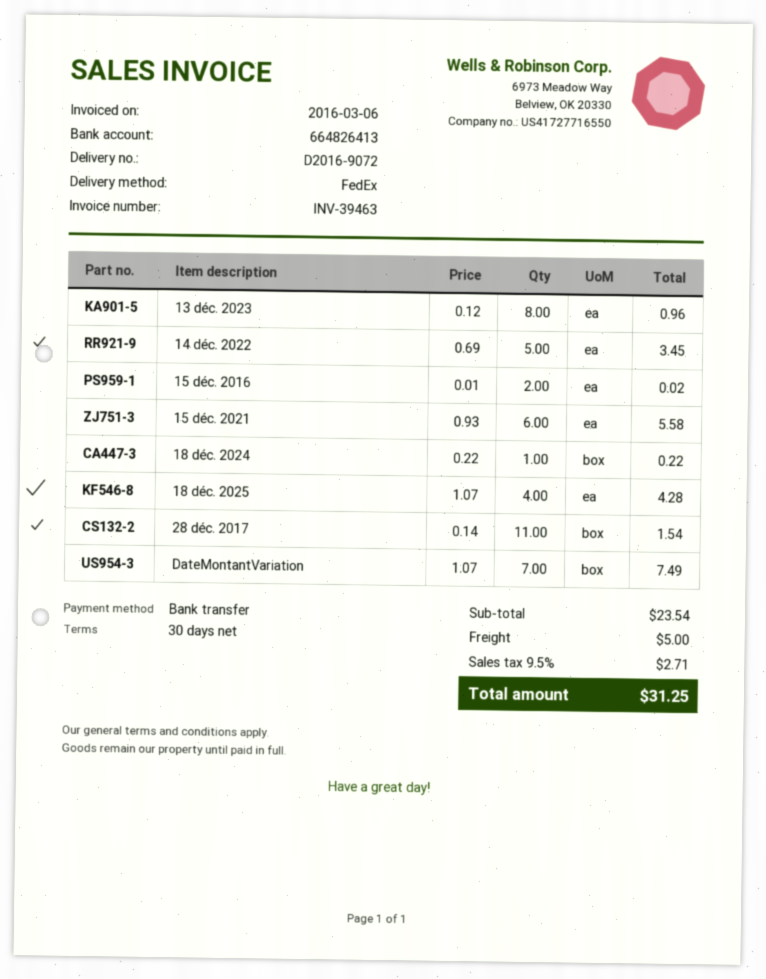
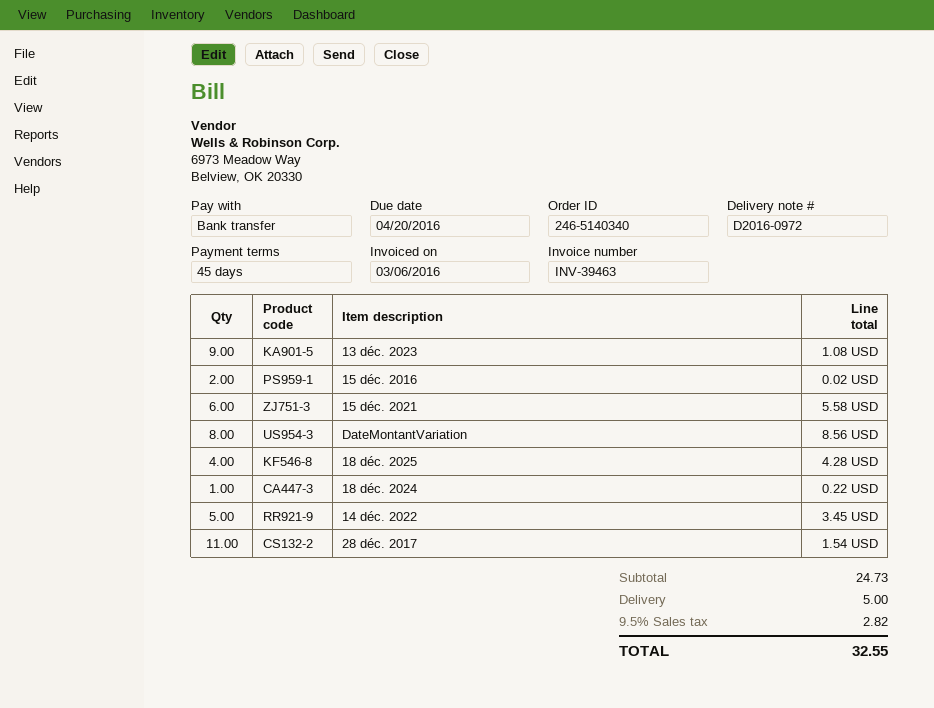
delivery note number: D2016-9072 -> D2016-0972
payment terms: 30 days -> 45 days
13 déc. 2023: 8 for 0.96 -> 9 for 1.08
DateMontantVariation: 7 for 7.49 -> 8 for 8.56
subtotal: 23.54 -> 24.73
tax: 9.5% = 2.71 -> 9.5% = 2.82
total: 31.25 -> 32.55

